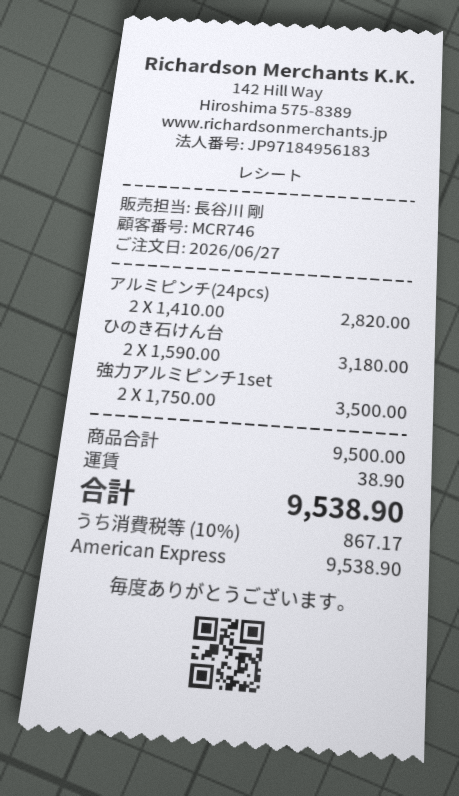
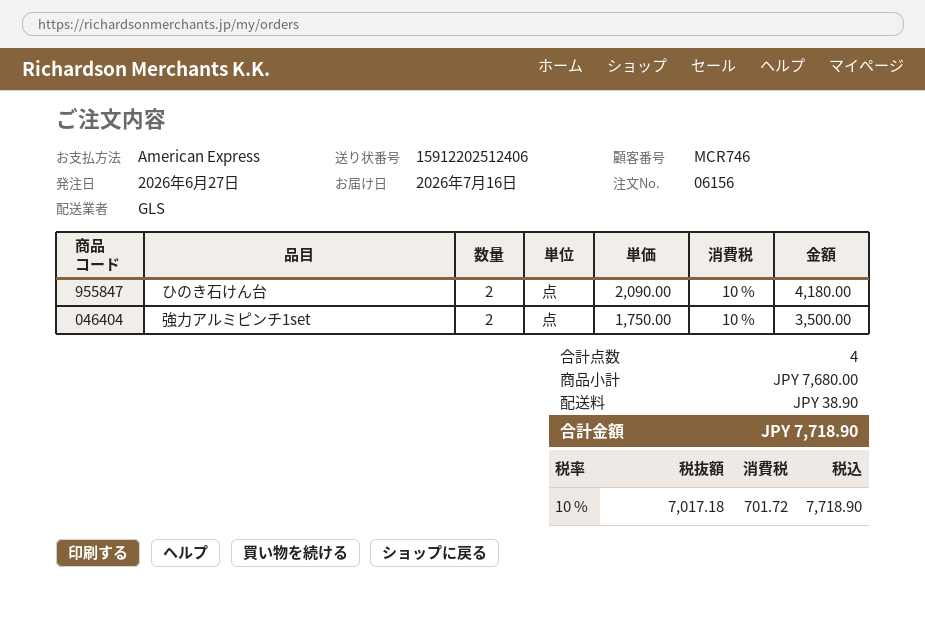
アルミピンチ(24pcs): 2 x 1410.00 = 2820.00 -> none
ひのき石けん台: 2 x 1590.00 = 3180.00 -> 2 x 2090.00 = 4180.00
subtotal: 9500.00 -> 7680.00
tax: 10% = 867.17 -> 10% = 701.72
total: 9538.90 -> 7718.90

